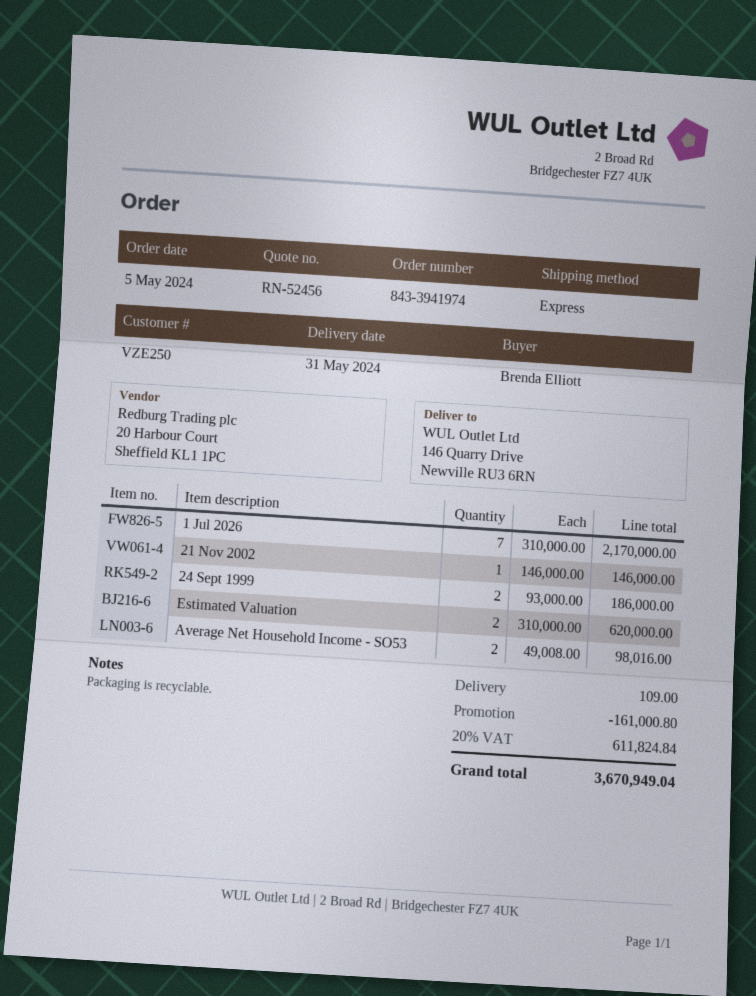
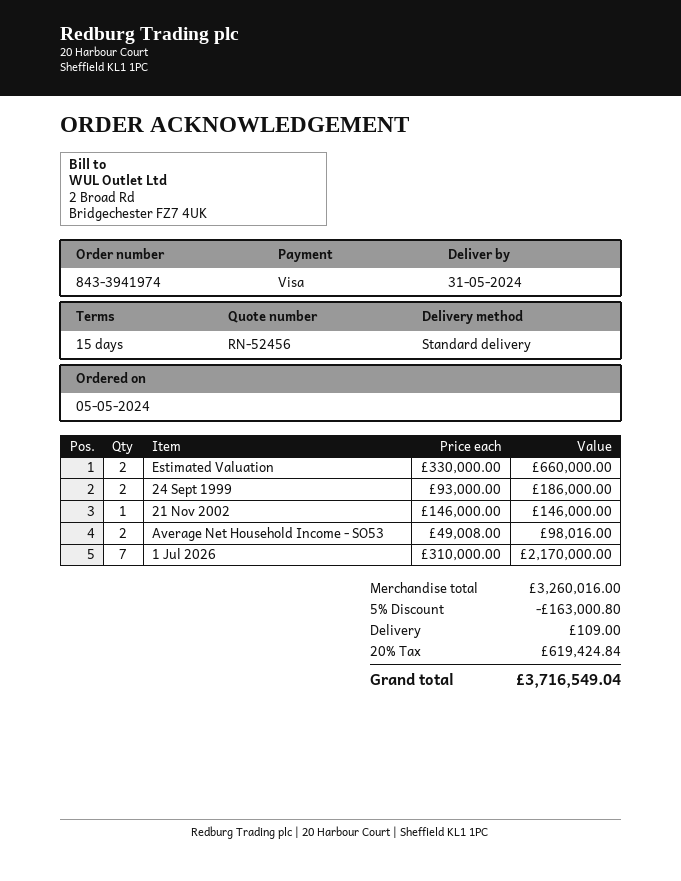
shipping method: express -> standard
Estimated Valuation: 2 x 310000.00 = 620000.00 -> 2 x 330000.00 = 660000.00
discount: 161000.80 -> 163000.80
tax: 20% = 611824.84 -> 20% = 619424.84
total: 3670949.04 -> 3716549.04

